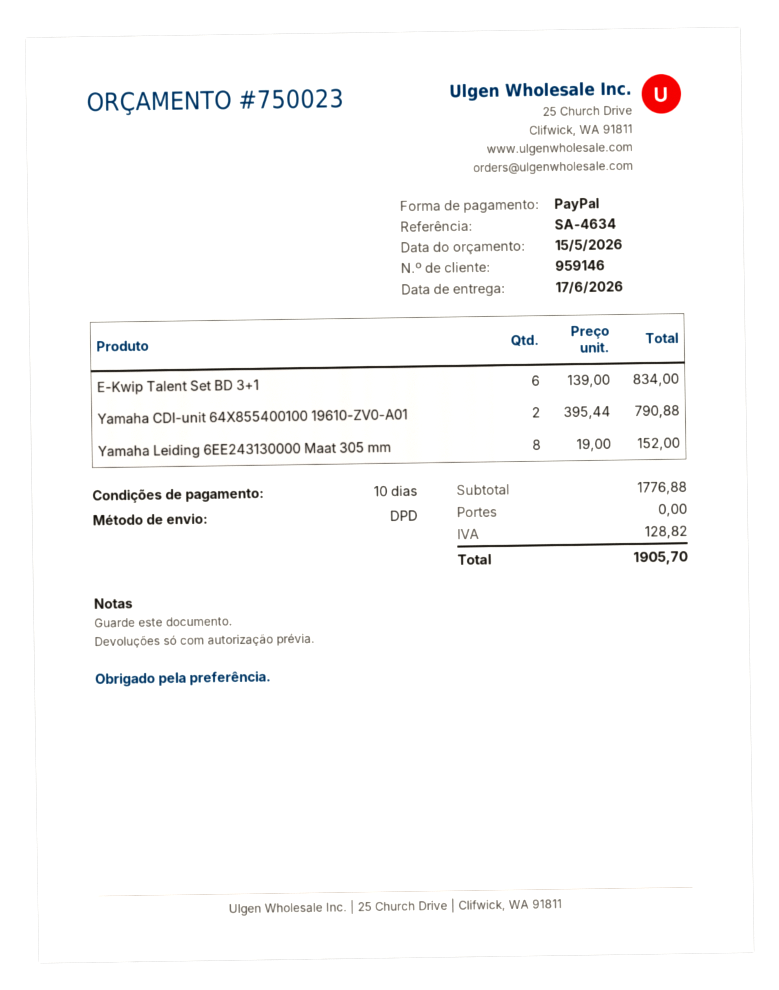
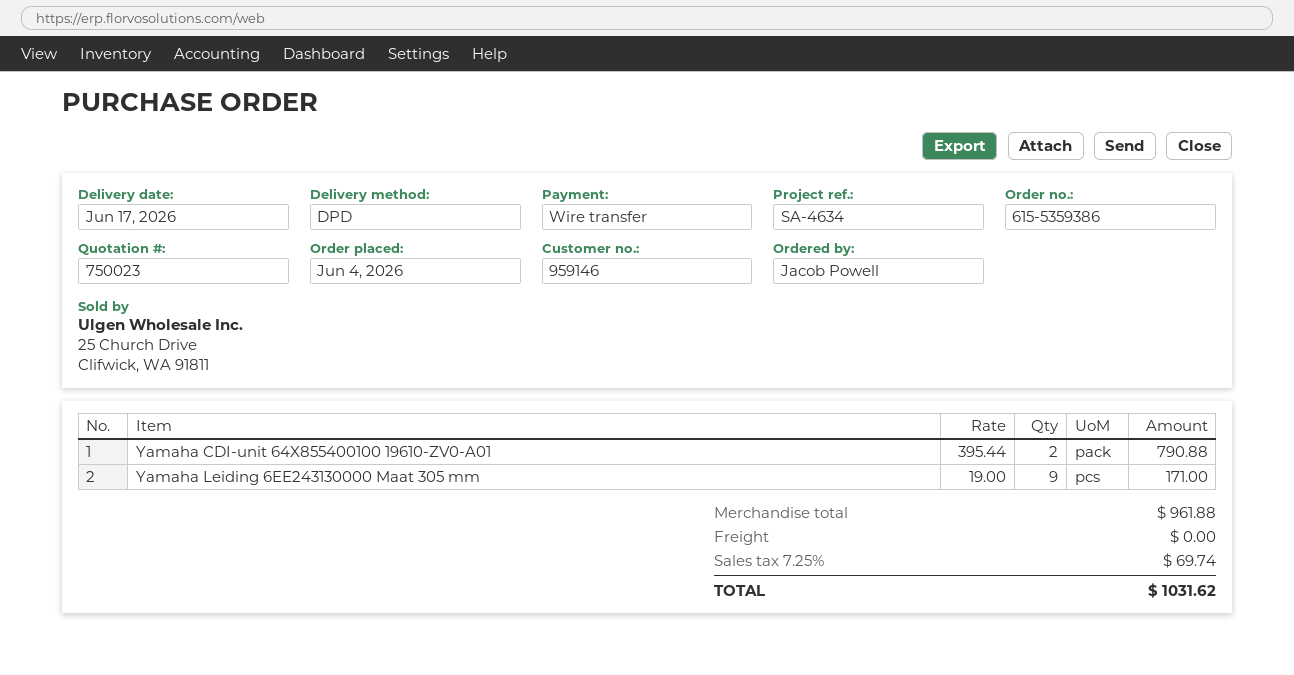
payment method: PayPal -> bank transfer
E-Kwip Talent Set BD 3+1: 6 x 139.00 = 834.00 -> none
Yamaha Leiding 6EE243130000 Maat 305 mm: 8 x 19.00 = 152.00 -> 9 x 19.00 = 171.00
subtotal: 1776.88 -> 961.88
tax: 128.82 -> 69.74
total: 1905.70 -> 1031.62

